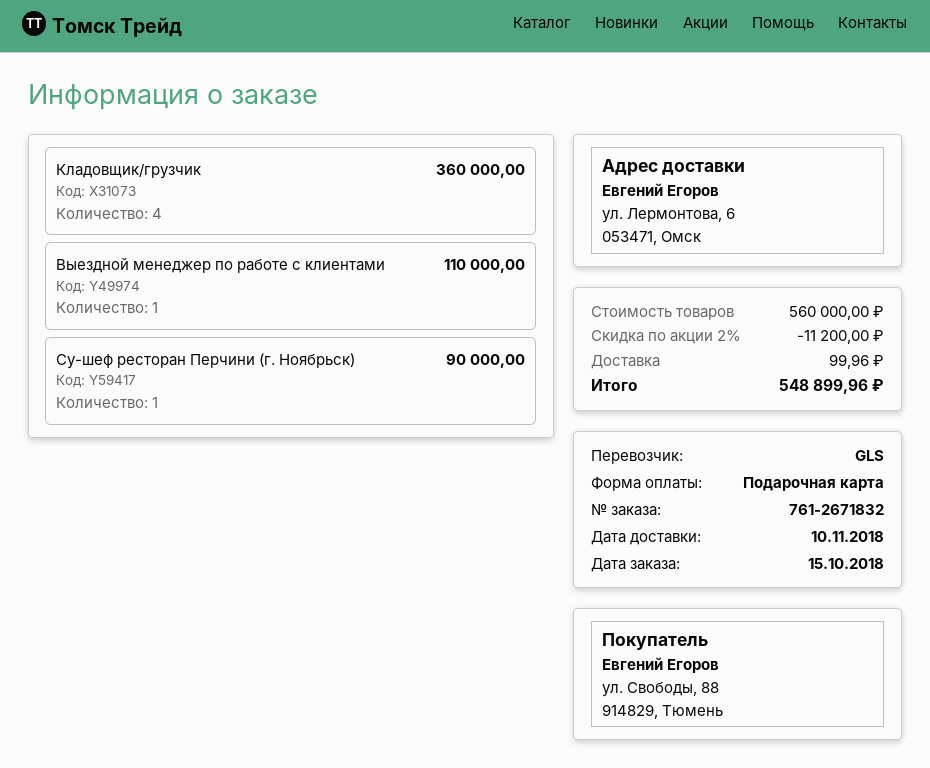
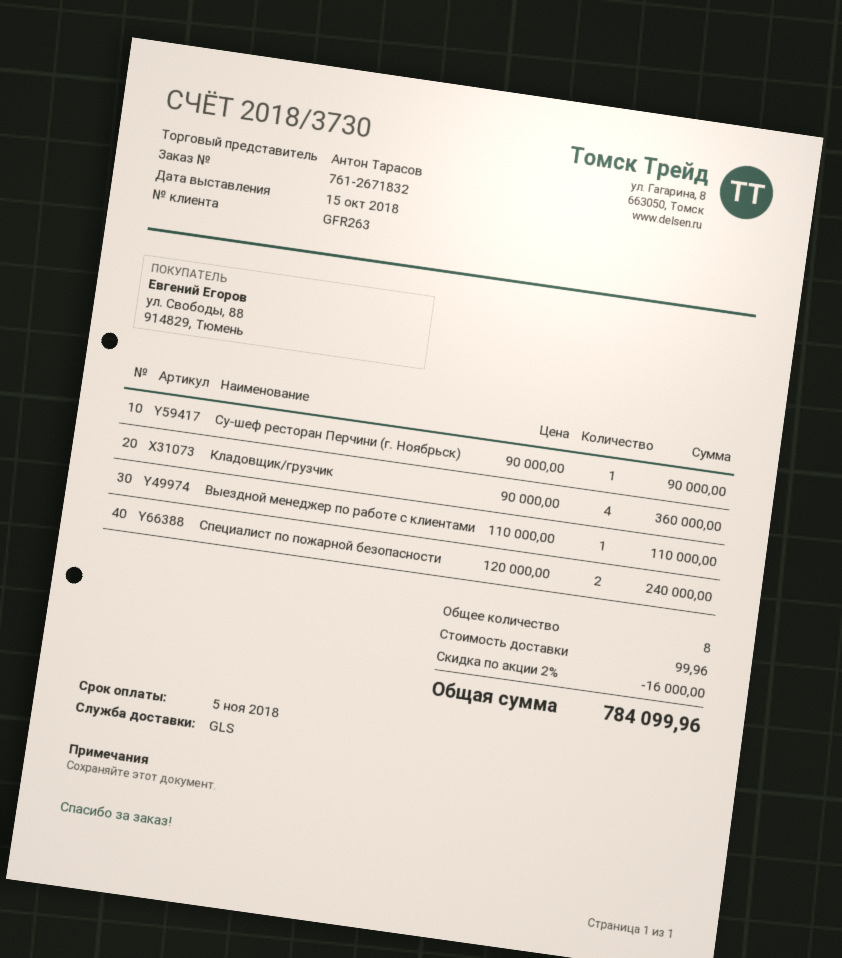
Специалист по пожарной безопасности: none -> 2 for 240000.00
discount: 2% = 11200.00 -> 2% = 16000.00
total: 548899.96 -> 784099.96

